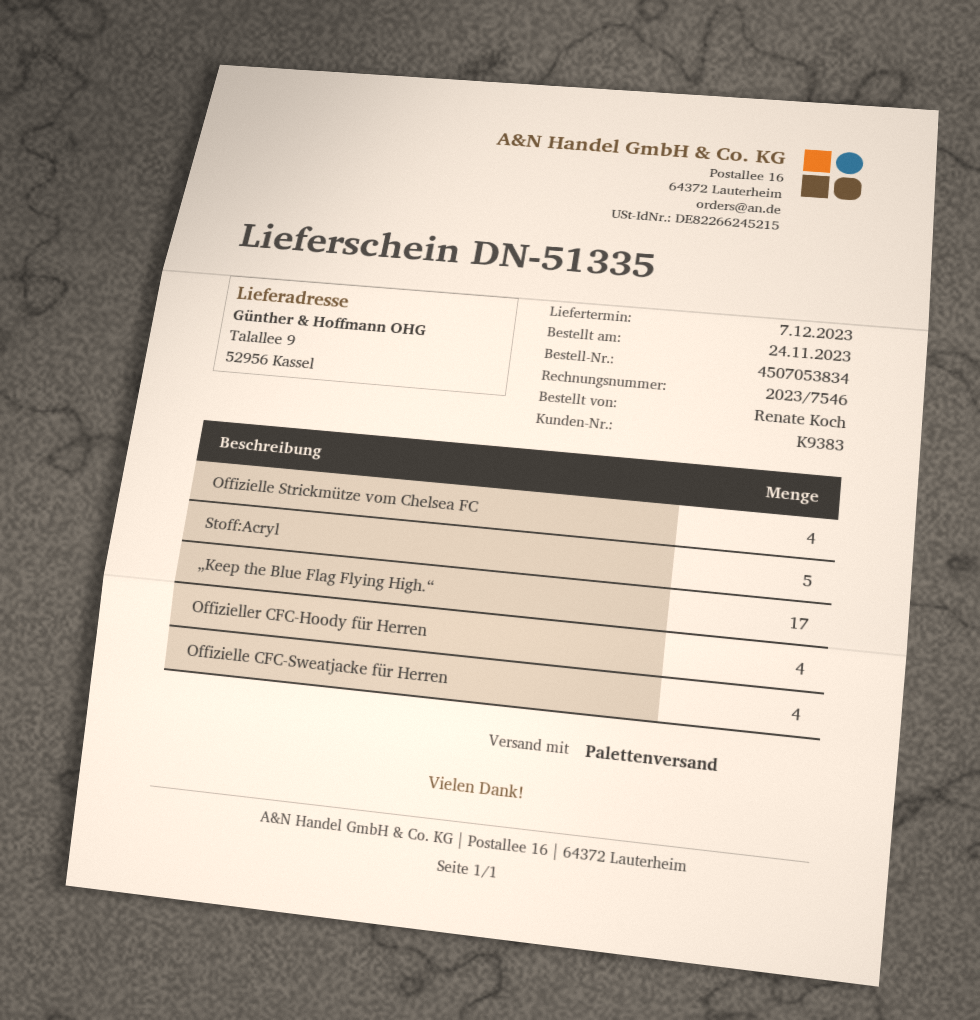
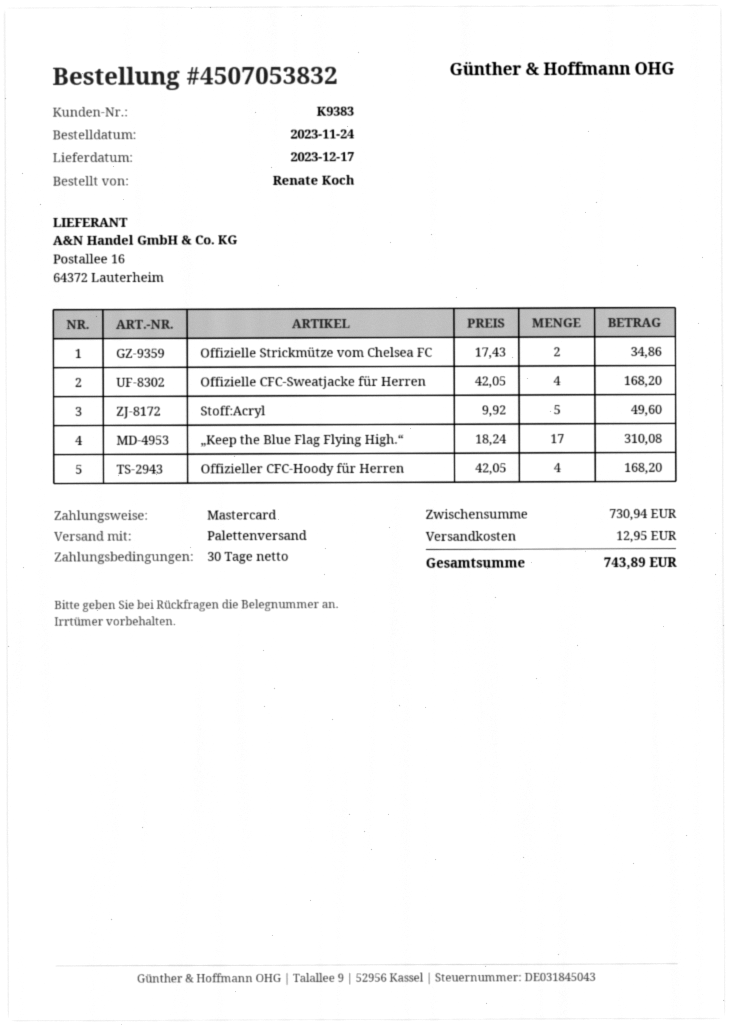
order number: 4507053834 -> 4507053832
delivery date: 2023-12-07 -> 2023-12-17
Offizielle Strickmütze vom Chelsea FC: 4 -> 2

